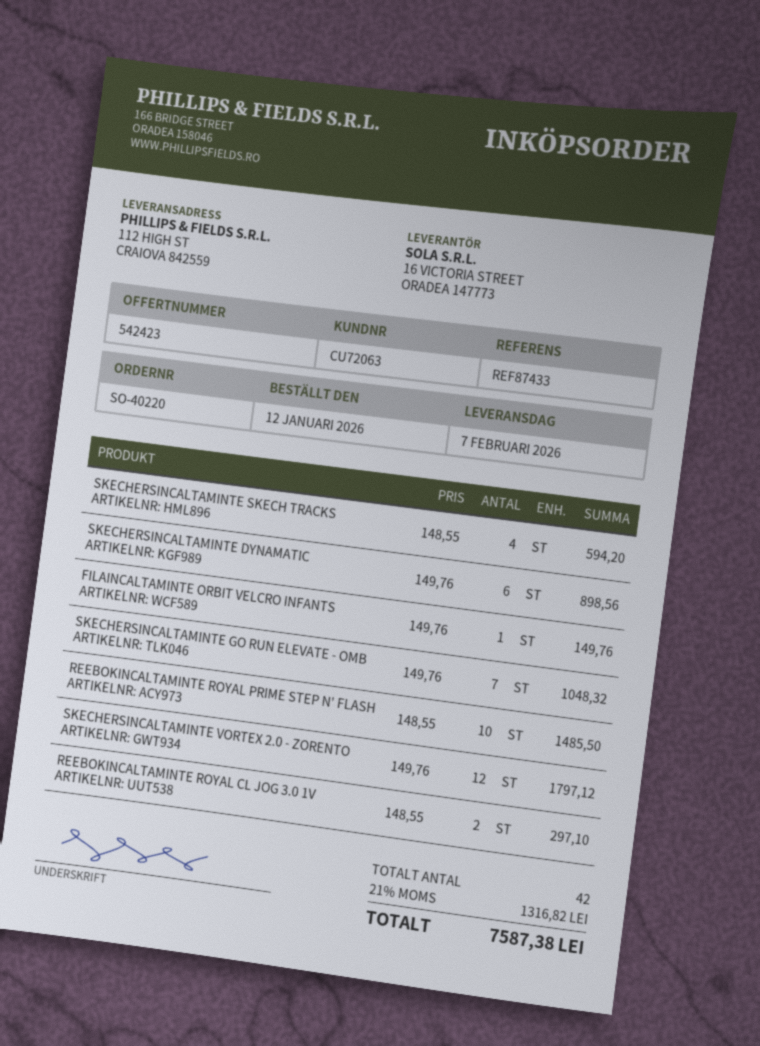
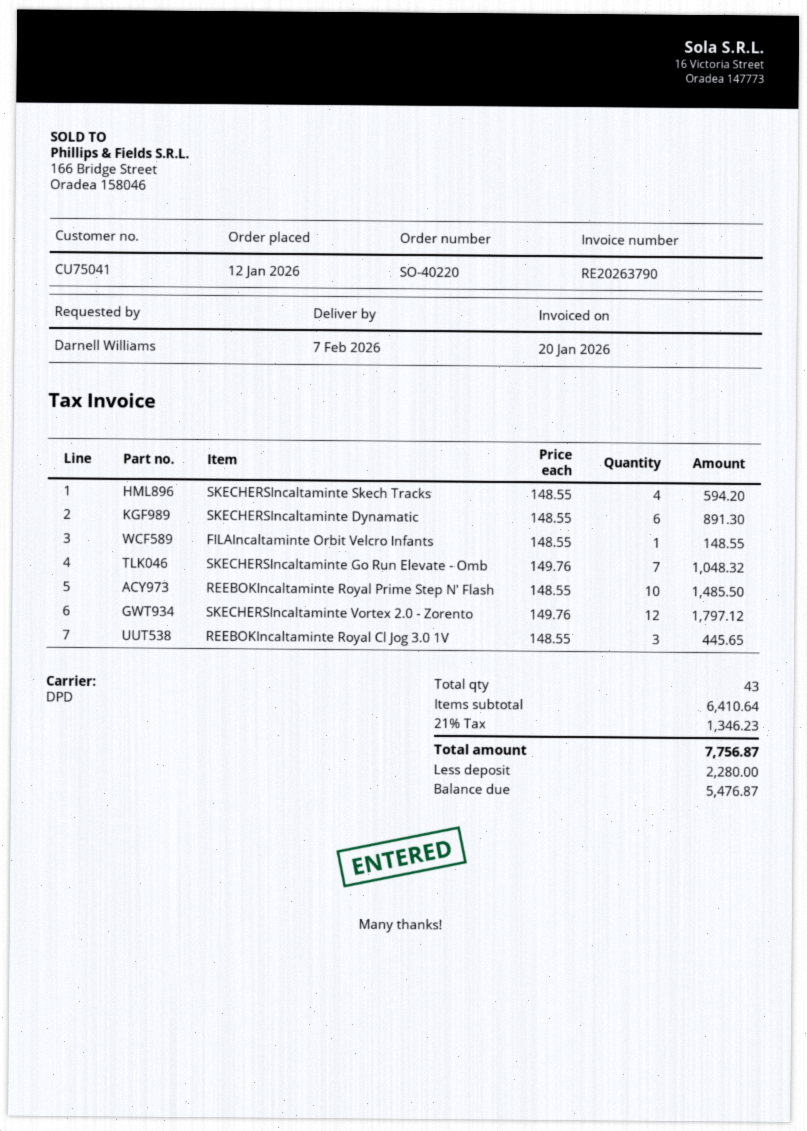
customer number: CU72063 -> CU75041
SKECHERSINCALTAMINTE DYNAMATIC: 6 x 149.76 = 898.56 -> 6 x 148.55 = 891.30
FILAINCALTAMINTE ORBIT VELCRO INFANTS: 1 x 149.76 = 149.76 -> 1 x 148.55 = 148.55
REEBOKINCALTAMINTE ROYAL CL JOG 3.0 1V: 2 x 148.55 = 297.10 -> 3 x 148.55 = 445.65
total quantity: 42 -> 43
tax: 21% = 1316.82 -> 21% = 1346.23
total: 7587.38 -> 7756.87

